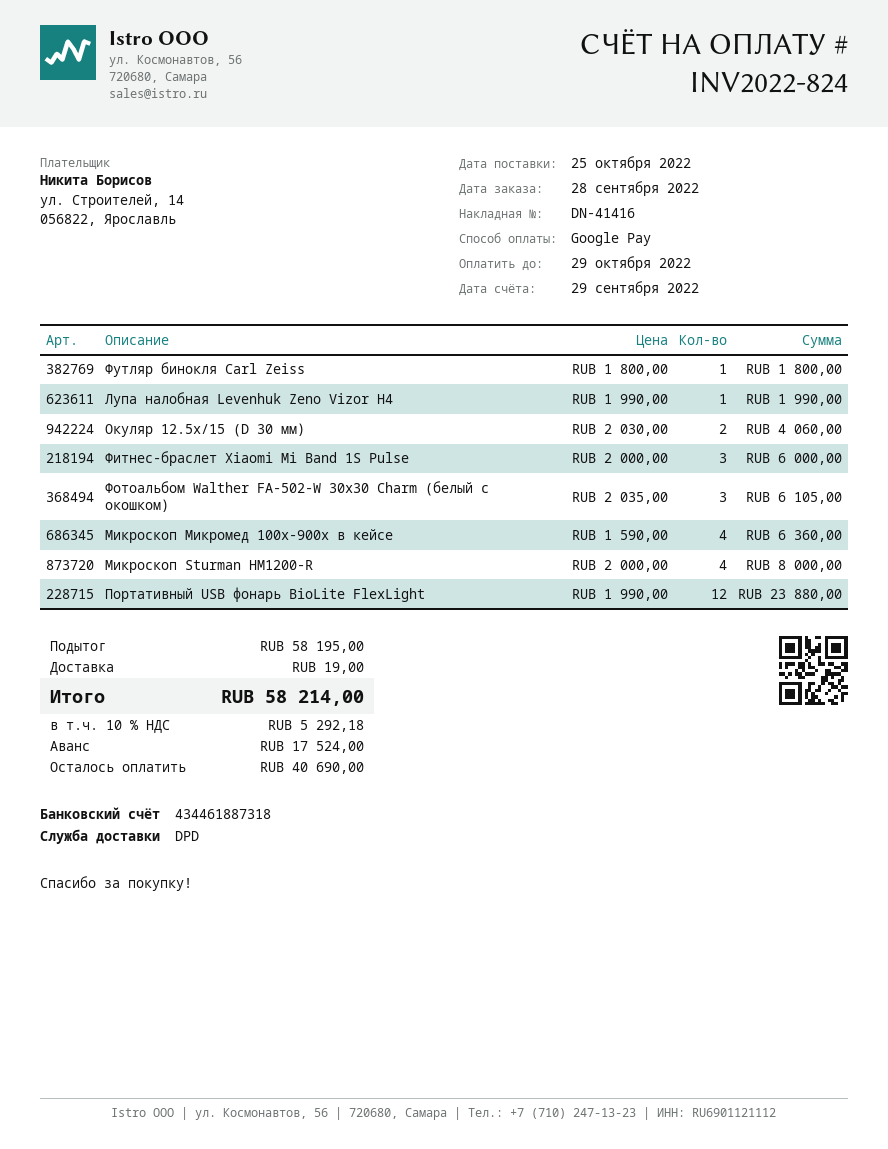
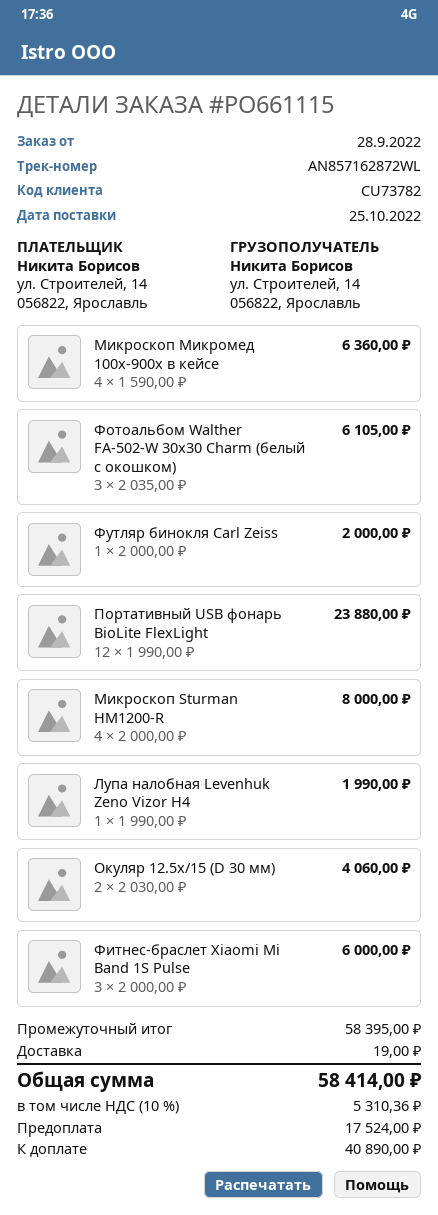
Футляр бинокля Carl Zeiss: 1 x 1800.00 = 1800.00 -> 1 x 2000.00 = 2000.00
subtotal: 58195.00 -> 58395.00
tax: 10% = 5292.18 -> 10% = 5310.36
total: 58214.00 -> 58414.00
balance: 40690.00 -> 40890.00

